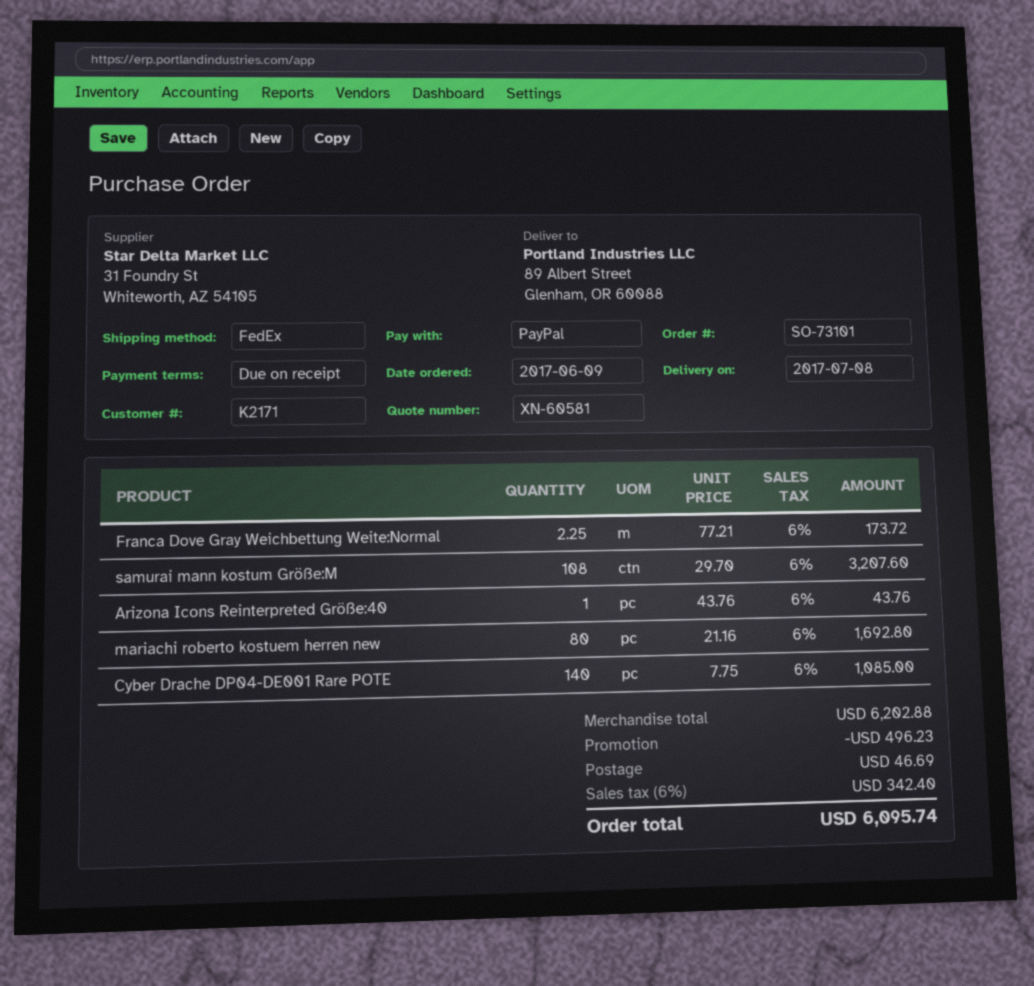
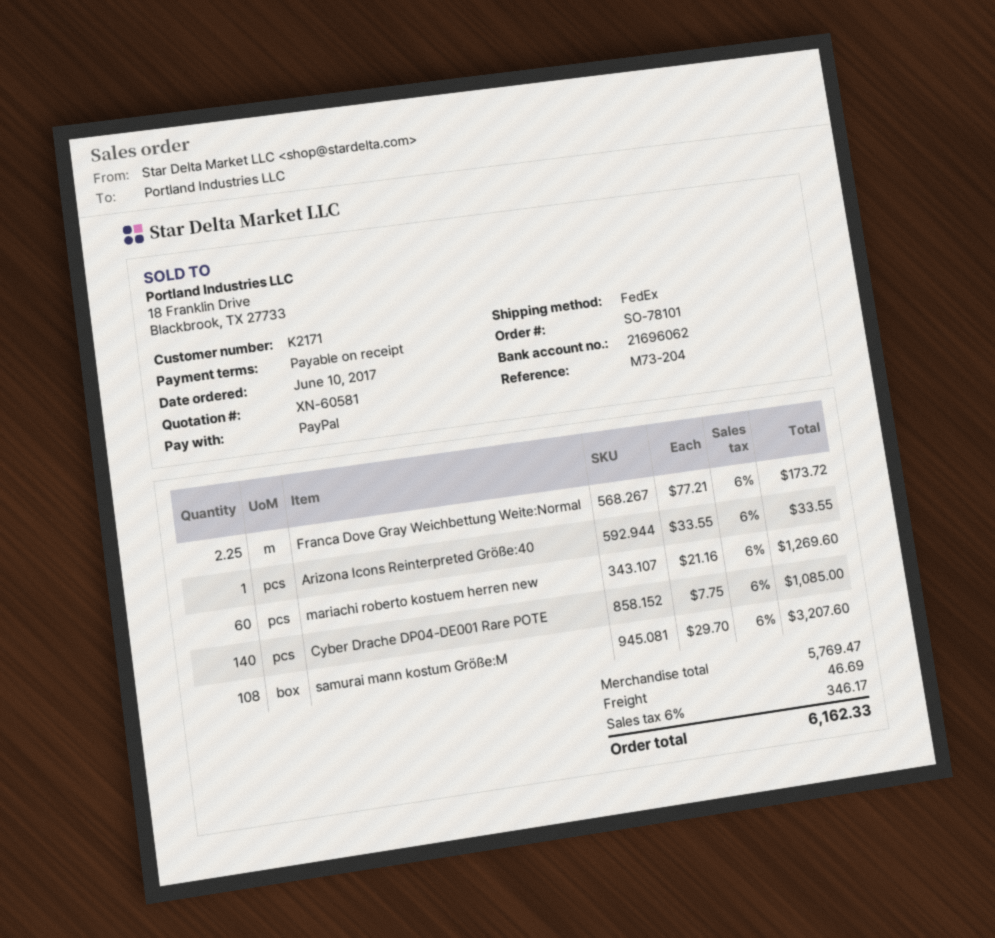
order number: SO-73101 -> SO-78101
order date: 2017-06-09 -> 2017-06-10
Arizona Icons Reinterpreted Größe:40: 1 x 43.76 = 43.76 -> 1 x 33.55 = 33.55
mariachi roberto kostuem herren new: 80 x 21.16 = 1692.80 -> 60 x 21.16 = 1269.60
subtotal: 6202.88 -> 5769.47
discount: 496.23 -> none
tax: 6% = 342.40 -> 6% = 346.17
total: 6095.74 -> 6162.33

